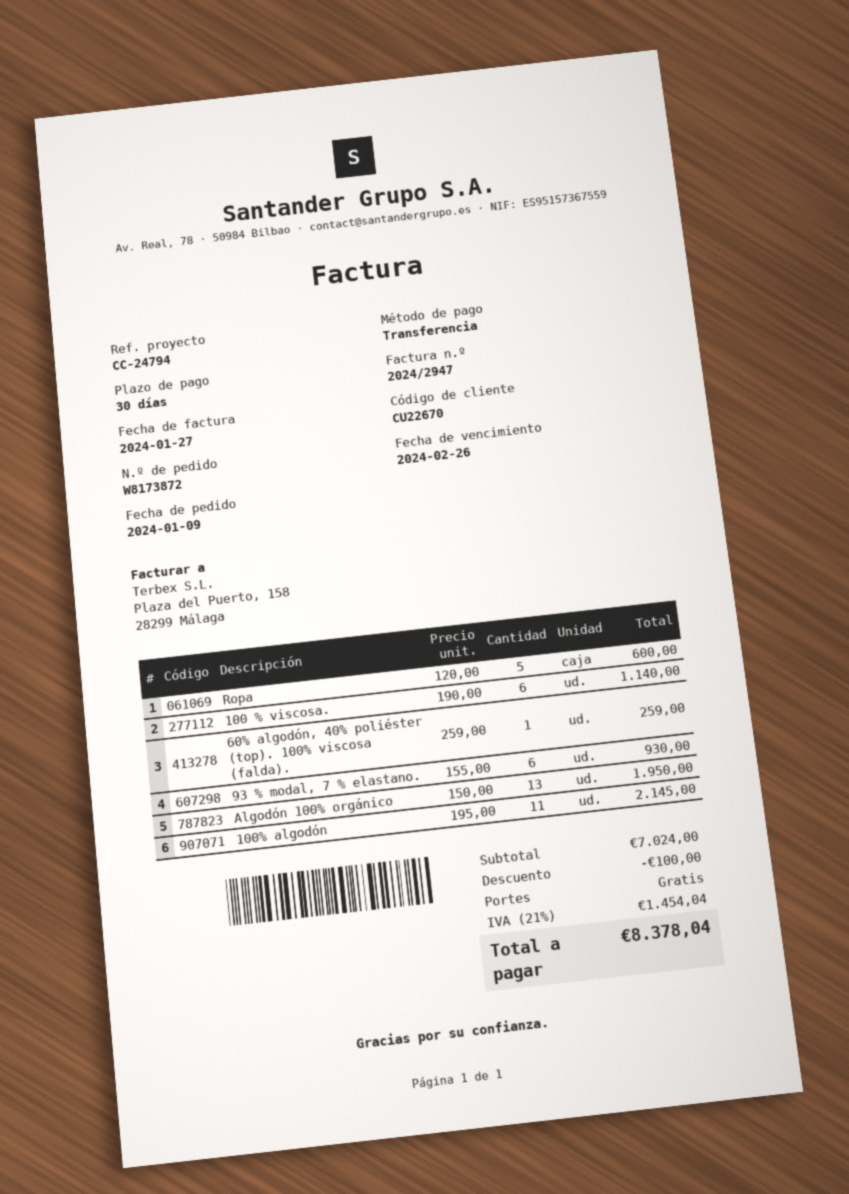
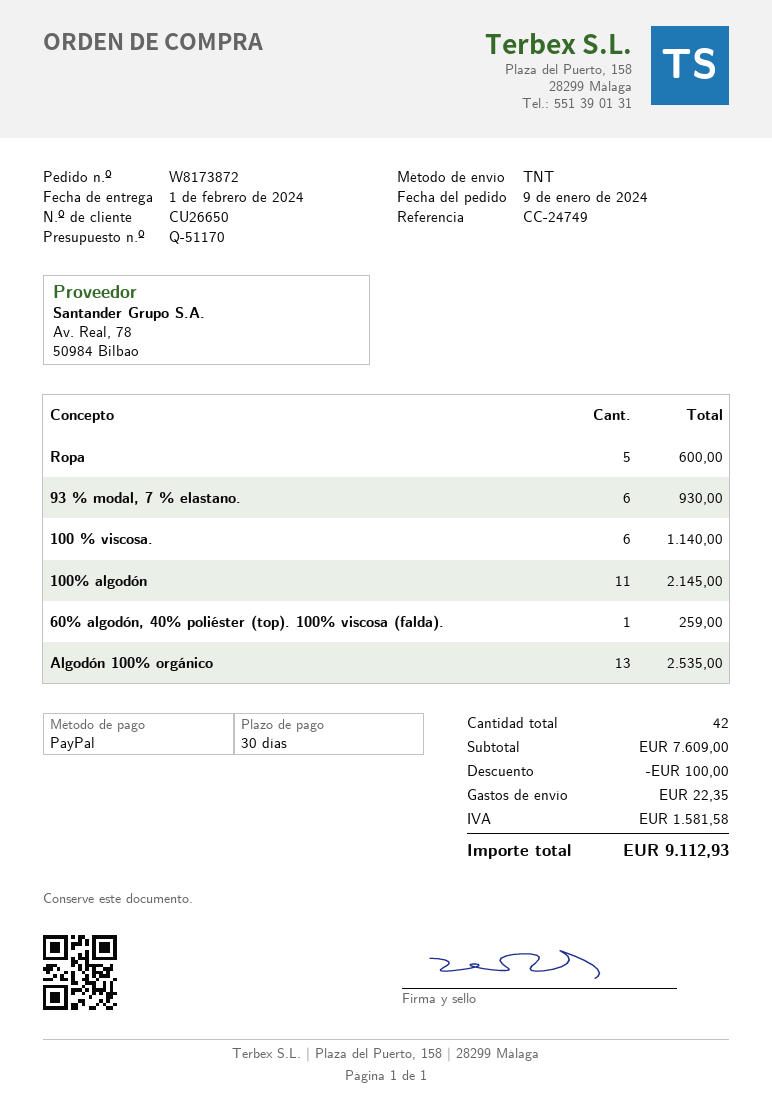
customer number: CU22670 -> CU26650
reference: CC-24794 -> CC-24749
payment method: bank transfer -> PayPal
Algodón 100% orgánico: 13 for 1950.00 -> 13 for 2535.00
subtotal: 7024.00 -> 7609.00
shipping: 0.00 -> 22.35
tax: 1454.04 -> 1581.58
total: 8378.04 -> 9112.93

